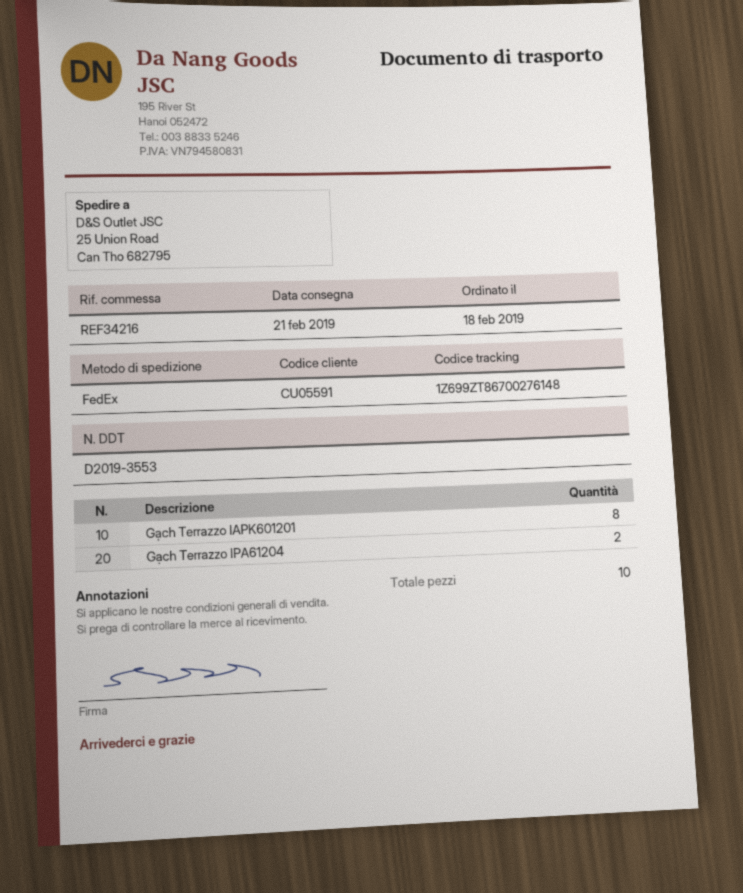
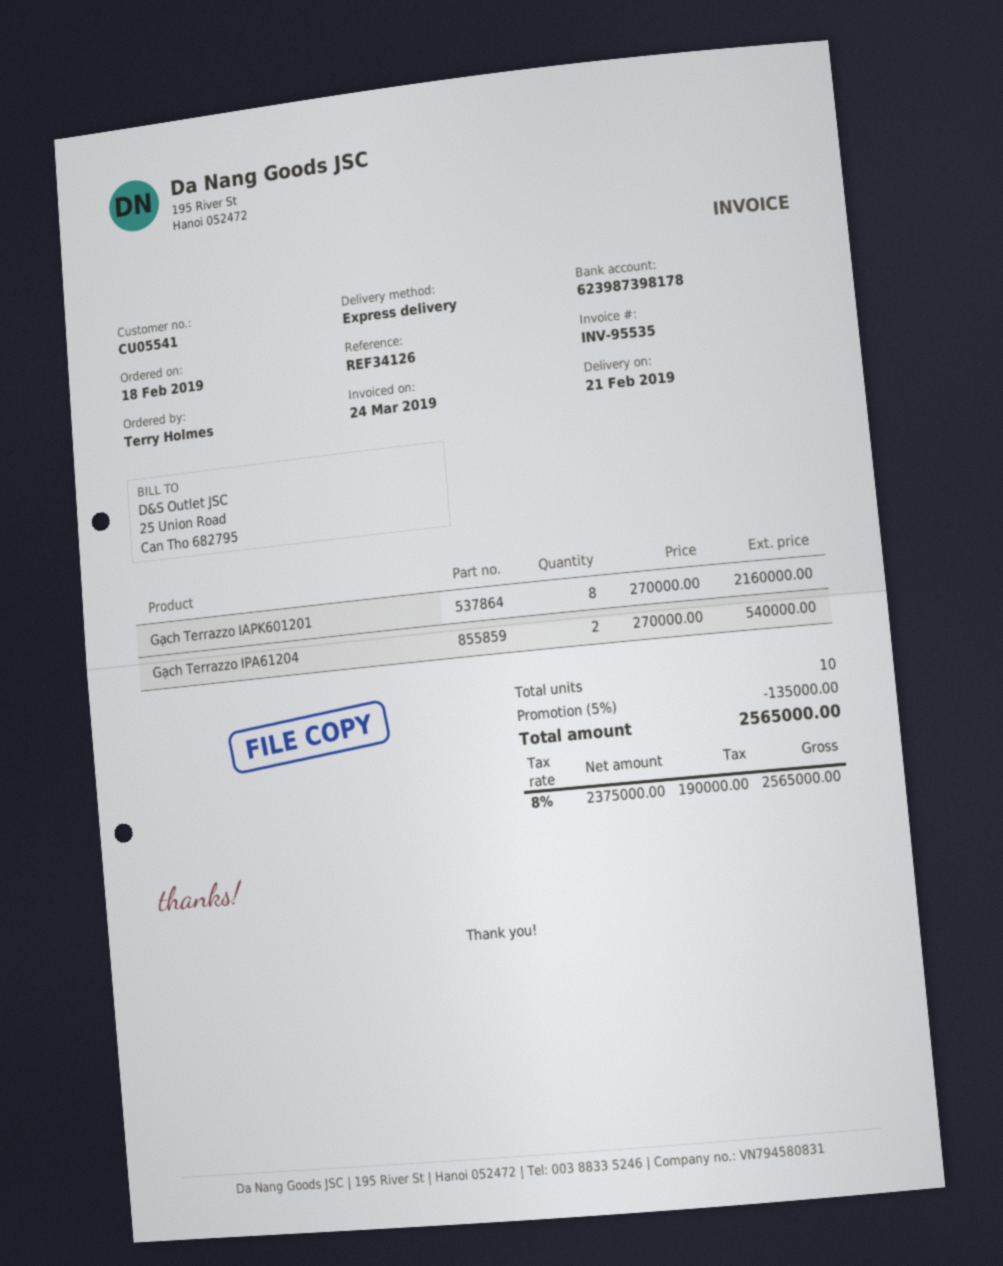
customer number: CU05591 -> CU05541
reference: REF34216 -> REF34126
shipping method: FedEx -> express

